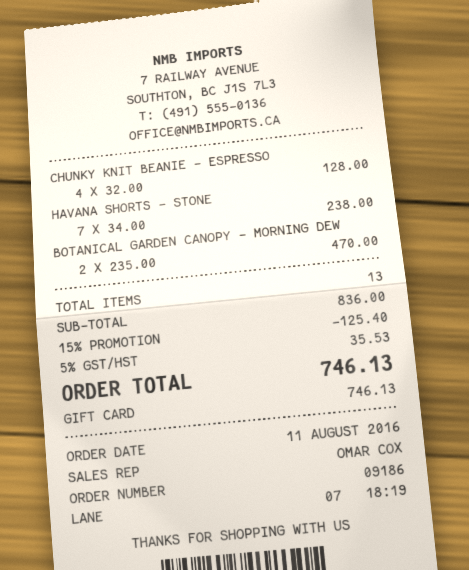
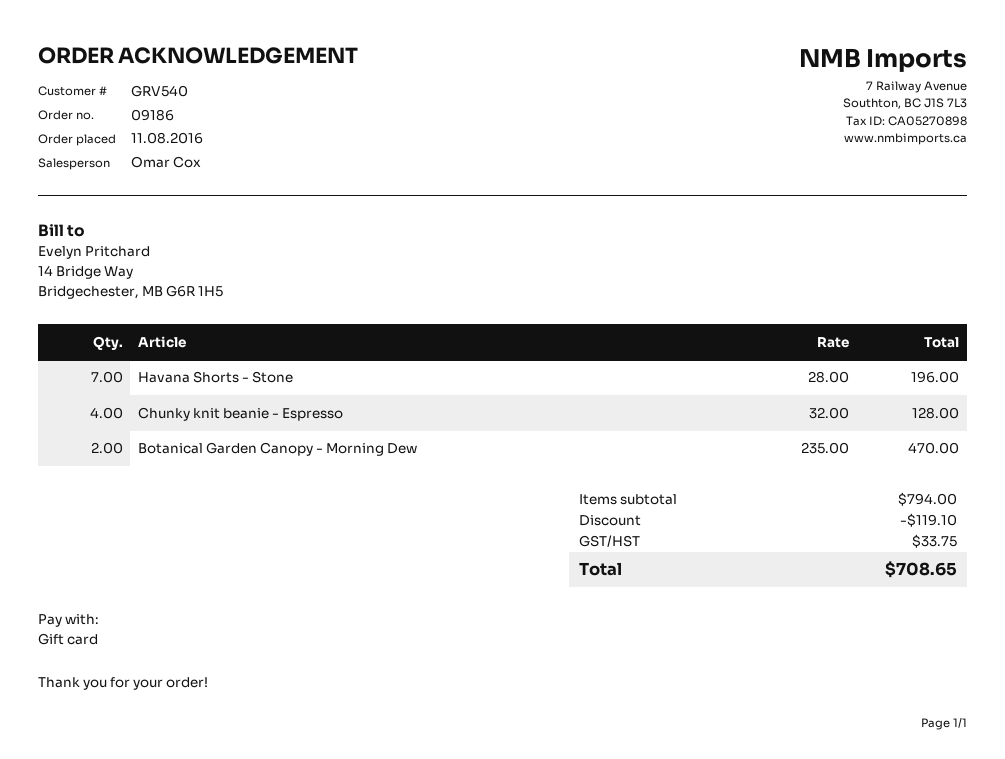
HAVANA SHORTS - STONE: 7 x 34.00 = 238.00 -> 7 x 28.00 = 196.00
subtotal: 836.00 -> 794.00
discount: 125.40 -> 119.10
tax: 35.53 -> 33.75
total: 746.13 -> 708.65

